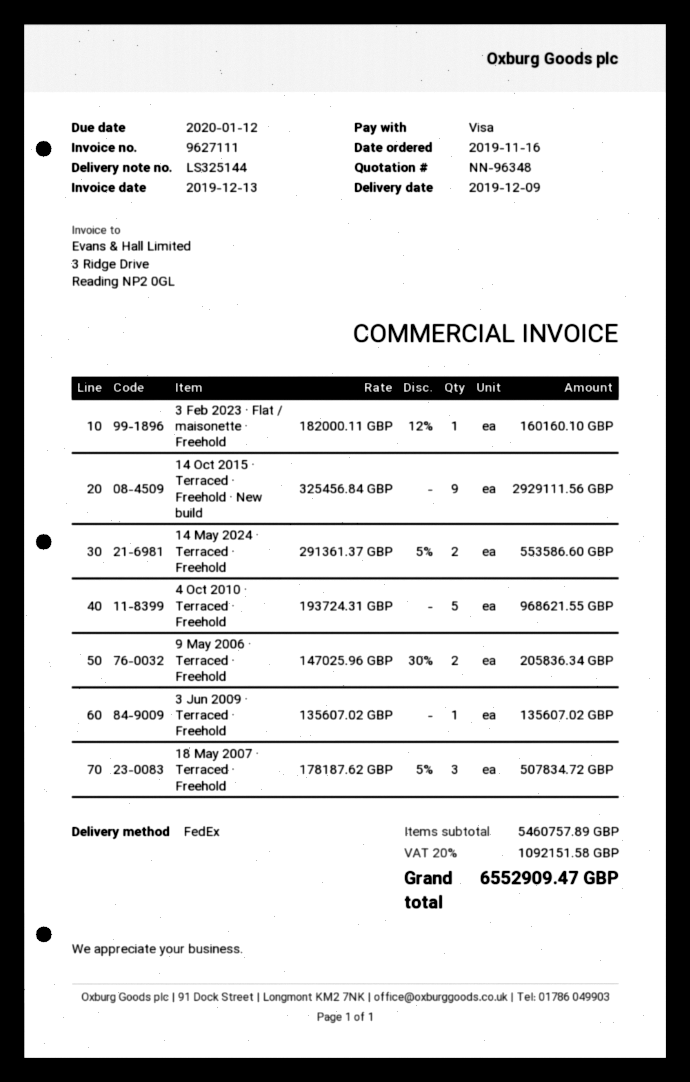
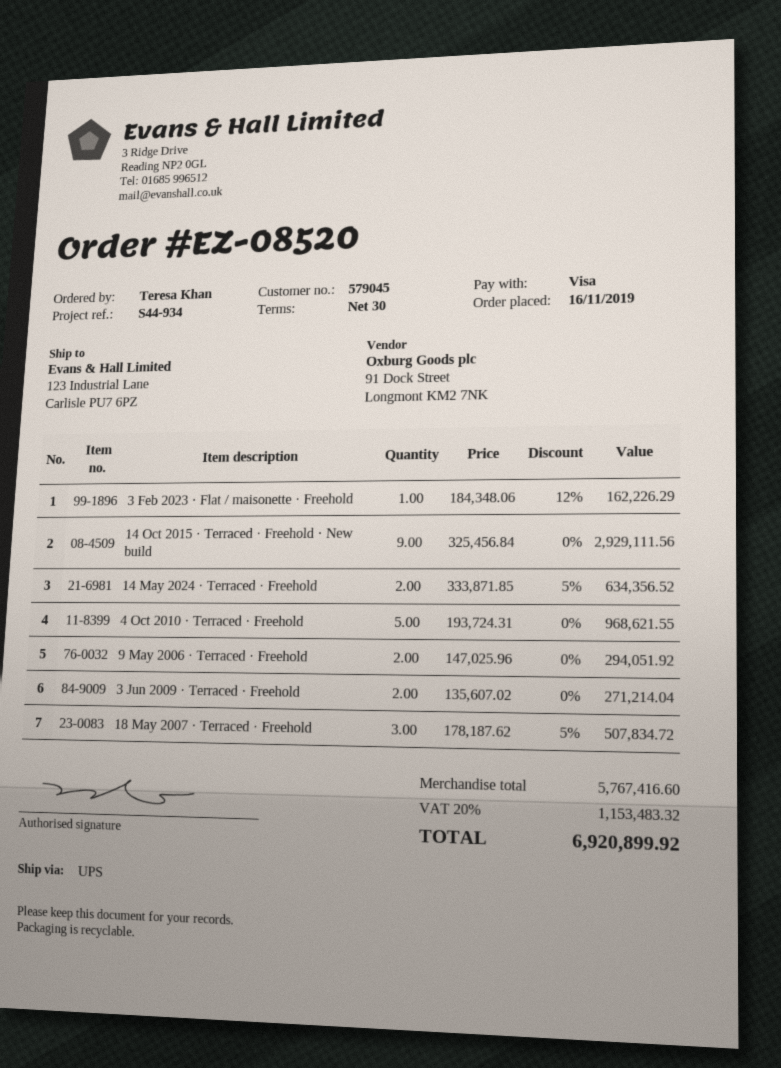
shipping method: FedEx -> UPS
3 Feb 2023 · Flat / maisonette · Freehold: 1 x 182000.11 - 12% = 160160.10 -> 1 x 184348.06 - 12% = 162226.29
14 May 2024 · Terraced · Freehold: 2 x 291361.37 - 5% = 553586.60 -> 2 x 333871.85 - 5% = 634356.52
9 May 2006 · Terraced · Freehold: 2 x 147025.96 - 30% = 205836.34 -> 2 x 147025.96 = 294051.92
3 Jun 2009 · Terraced · Freehold: 1 x 135607.02 = 135607.02 -> 2 x 135607.02 = 271214.04
subtotal: 5460757.89 -> 5767416.60
tax: 20% = 1092151.58 -> 20% = 1153483.32
total: 6552909.47 -> 6920899.92

